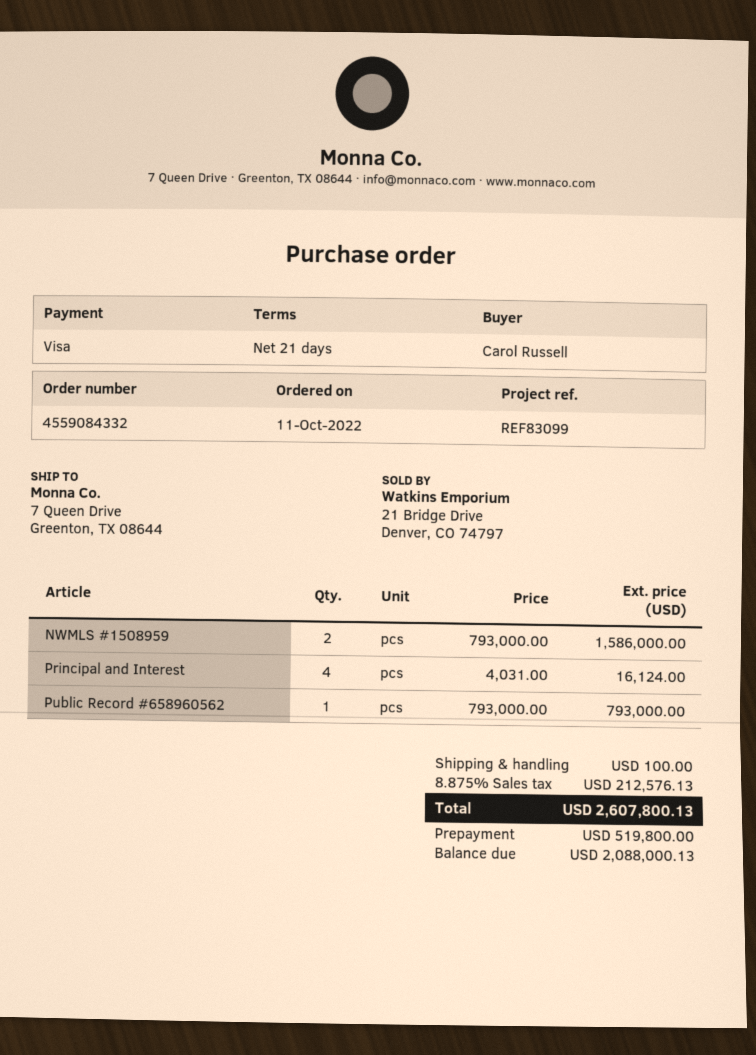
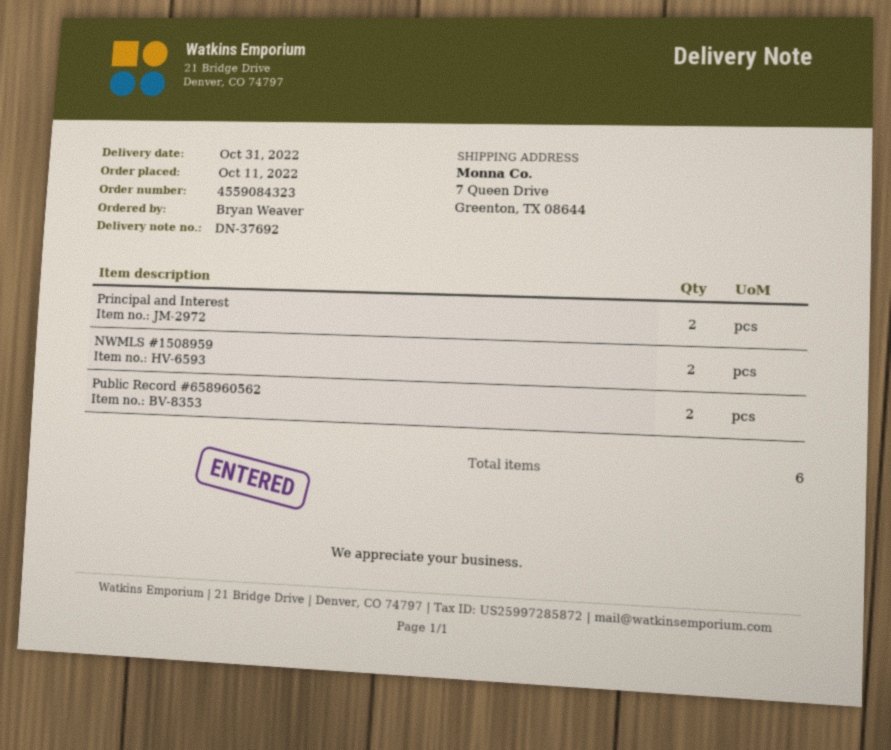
order number: 4559084332 -> 4559084323
ordered by: Carol Russell -> Bryan Weaver
Principal and Interest: 4 -> 2
Public Record #658960562: 1 -> 2

